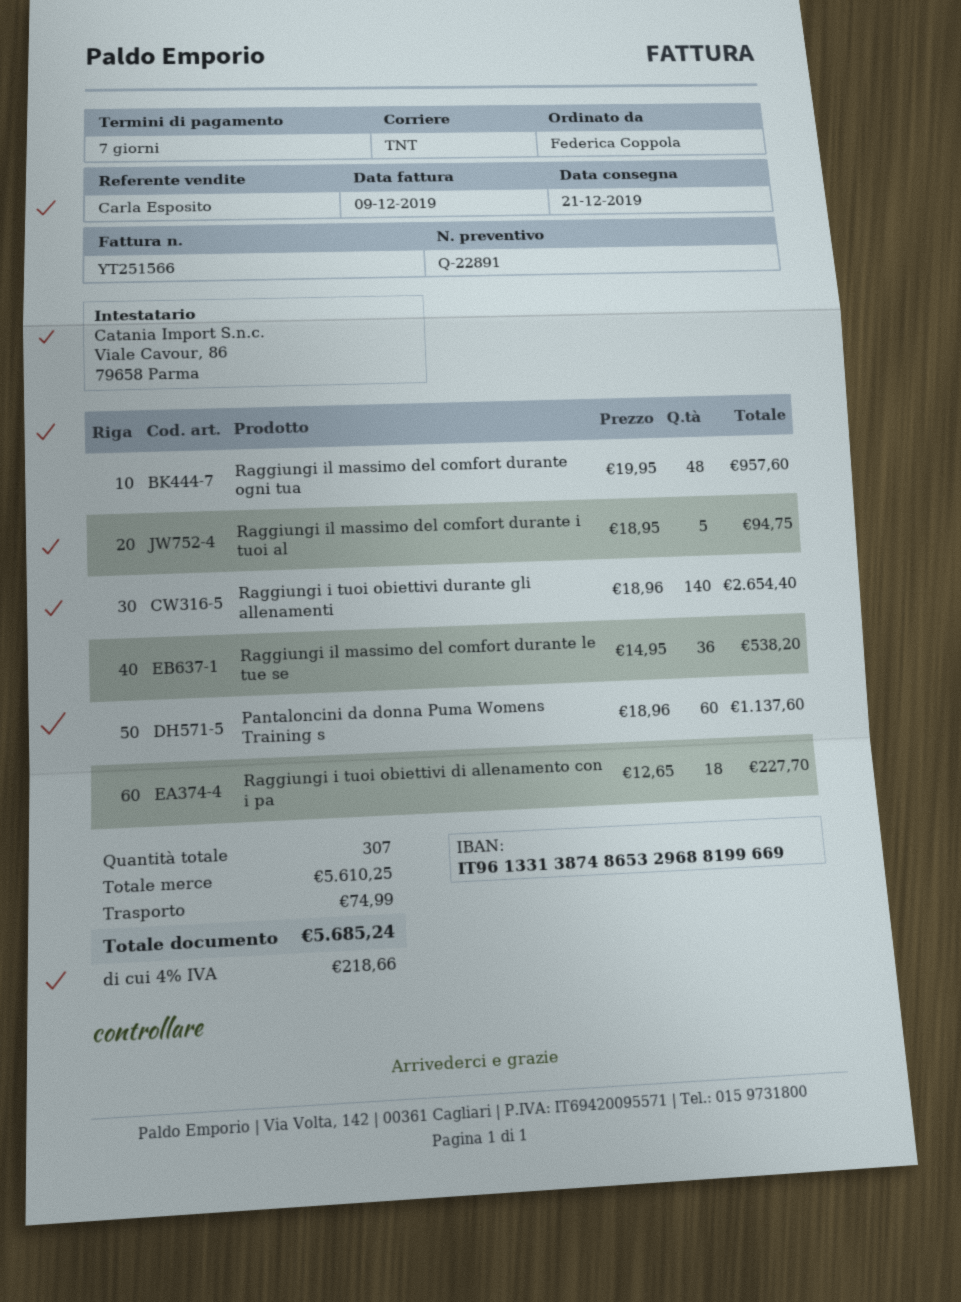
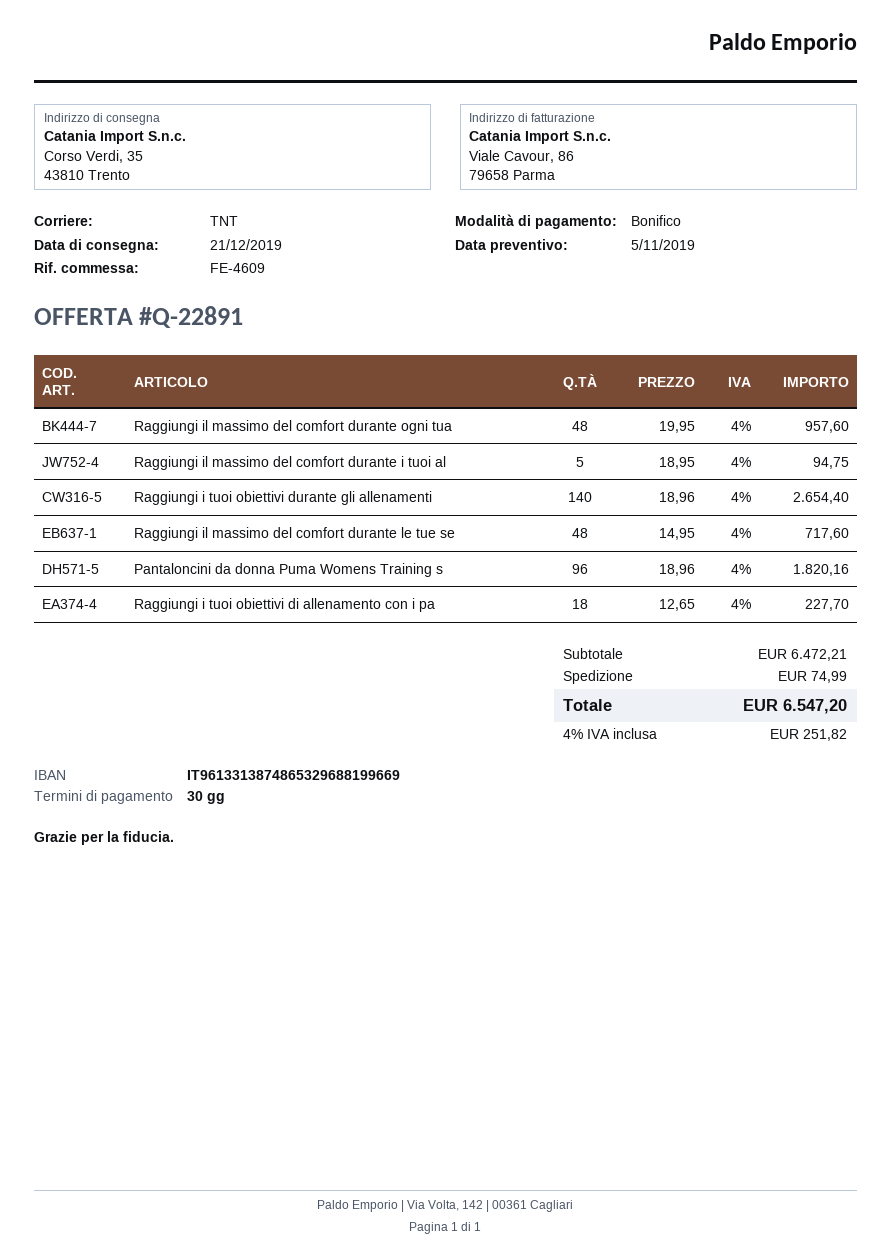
payment terms: 7 days -> 30 days
Raggiungi il massimo del comfort durante le tue se: 36 x 14.95 = 538.20 -> 48 x 14.95 = 717.60
Pantaloncini da donna Puma Womens Training s: 60 x 18.96 = 1137.60 -> 96 x 18.96 = 1820.16
subtotal: 5610.25 -> 6472.21
tax: 4% = 218.66 -> 4% = 251.82
total: 5685.24 -> 6547.20

